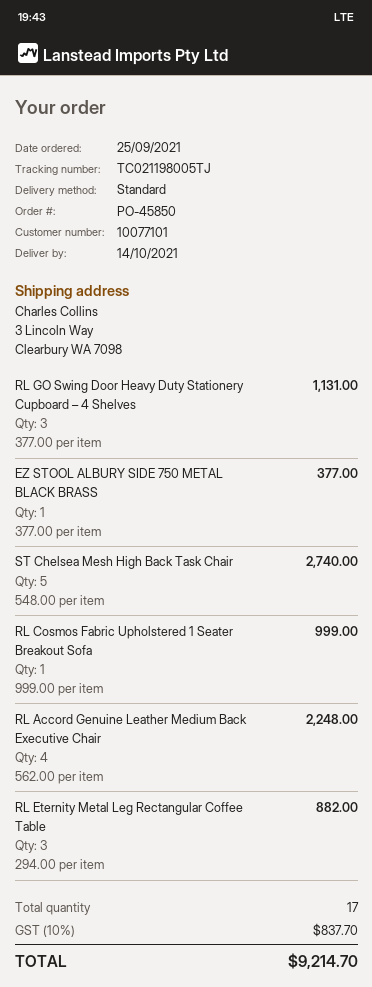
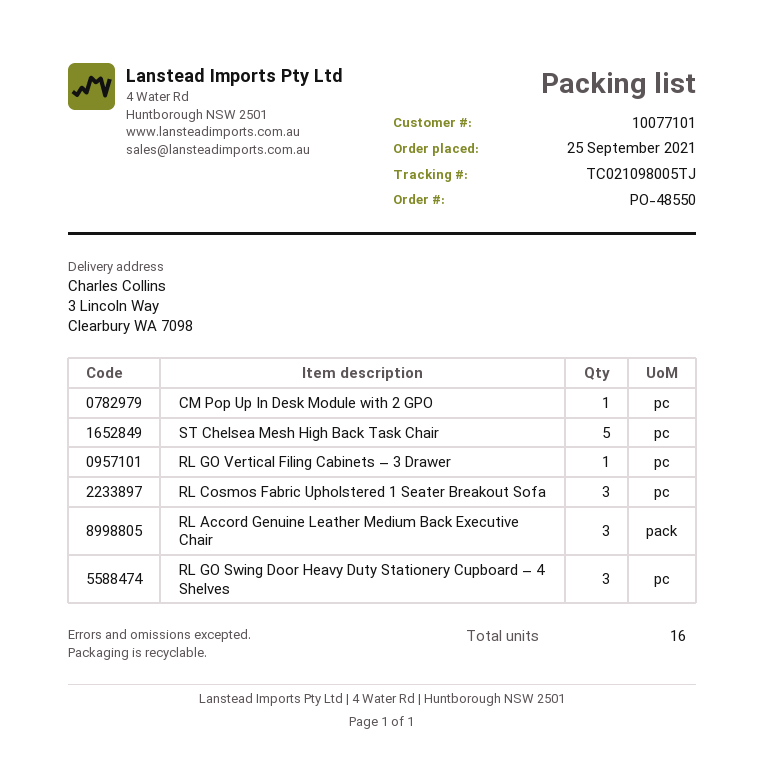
order number: PO-45850 -> PO-48550
tracking number: TC021198005TJ -> TC021098005TJ
EZ STOOL ALBURY SIDE 750 METAL BLACK BRASS: 1 -> none
RL Cosmos Fabric Upholstered 1 Seater Breakout Sofa: 1 -> 3
RL Accord Genuine Leather Medium Back Executive Chair: 4 -> 3
RL Eternity Metal Leg Rectangular Coffee Table: 3 -> none
CM Pop Up In Desk Module with 2 GPO: none -> 1
RL GO Vertical Filing Cabinets – 3 Drawer: none -> 1
total quantity: 17 -> 16

